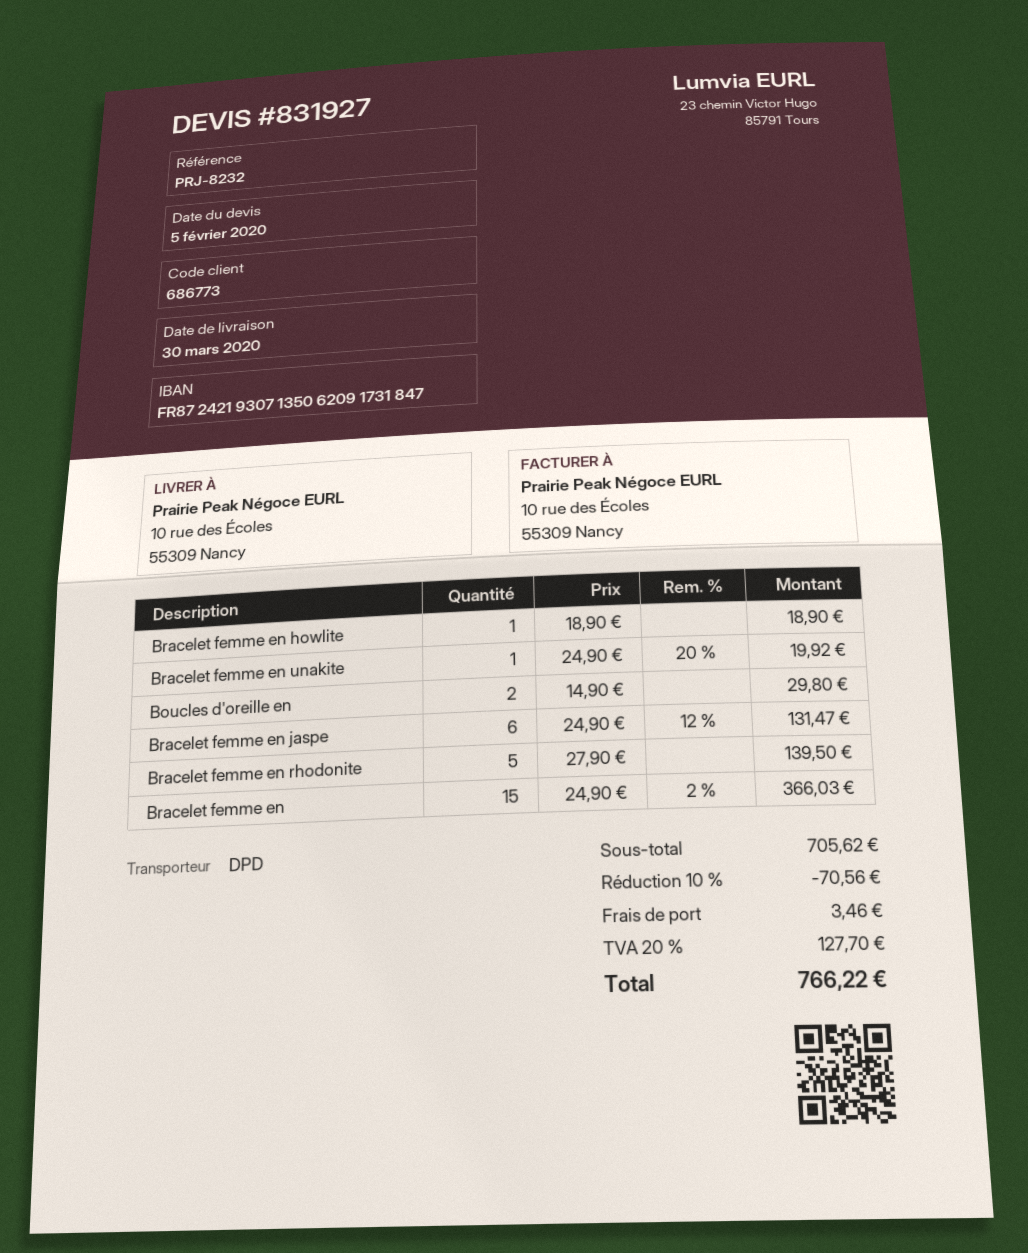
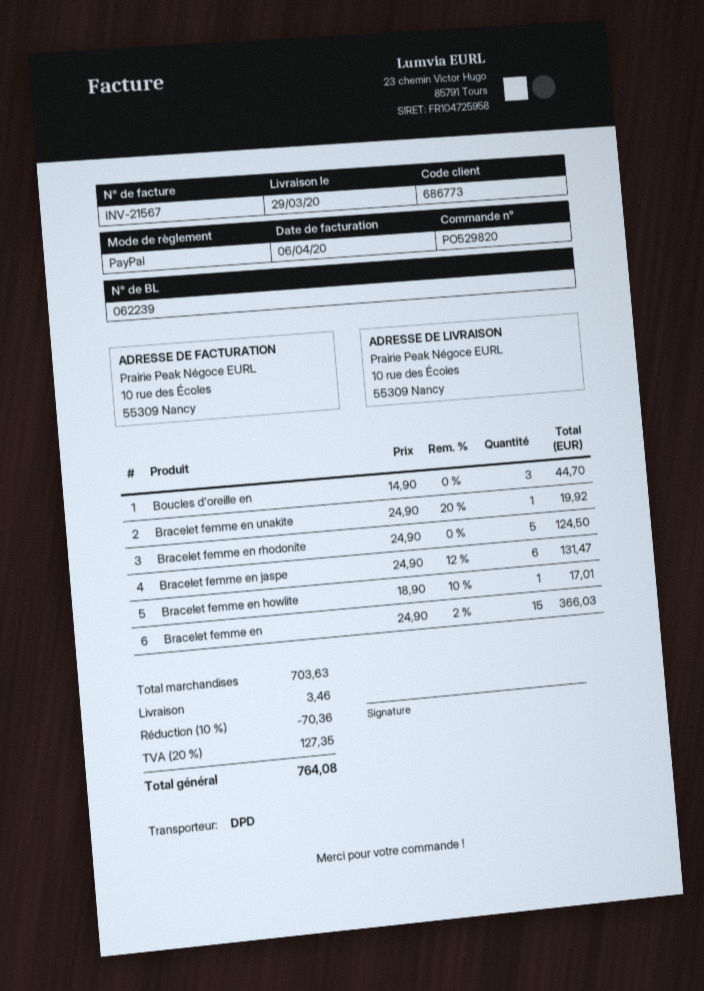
delivery date: 2020-03-30 -> 2020-03-29
Bracelet femme en howlite: 1 x 18.90 = 18.90 -> 1 x 18.90 - 10% = 17.01
Boucles d'oreille en: 2 x 14.90 = 29.80 -> 3 x 14.90 = 44.70
Bracelet femme en rhodonite: 5 x 27.90 = 139.50 -> 5 x 24.90 = 124.50
subtotal: 705.62 -> 703.63
discount: 10% = 70.56 -> 10% = 70.36
tax: 20% = 127.70 -> 20% = 127.35
total: 766.22 -> 764.08

